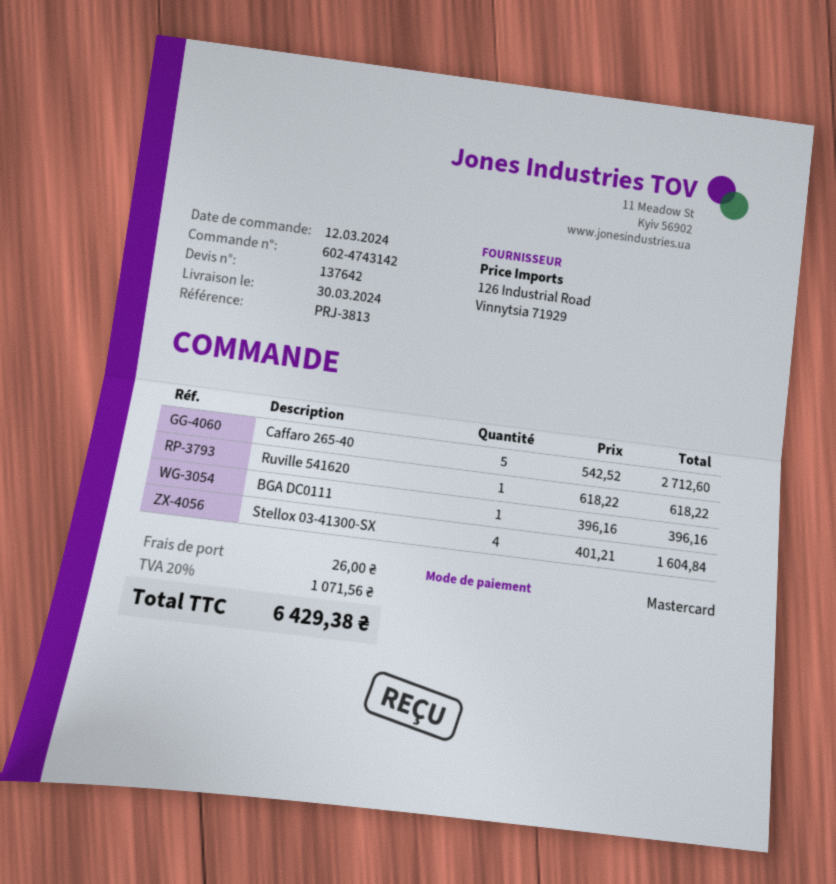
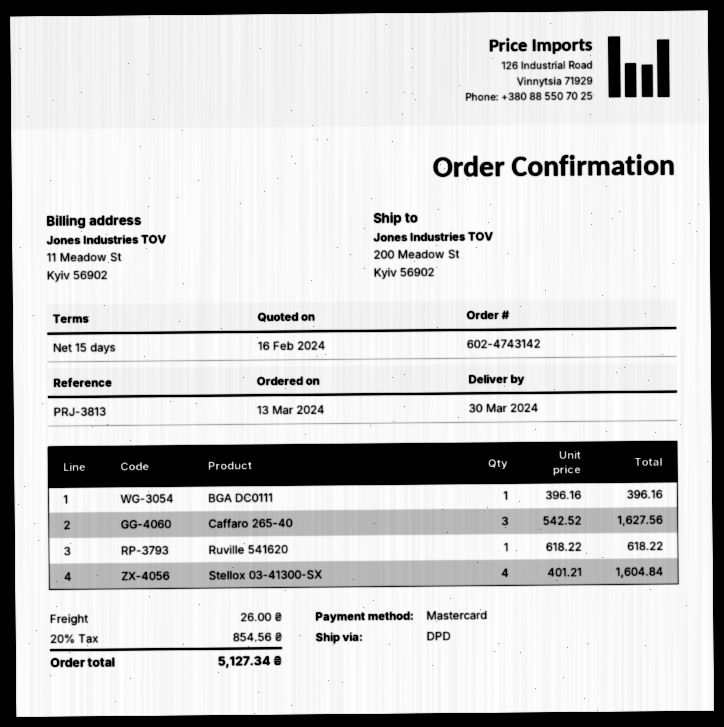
order date: 2024-03-12 -> 2024-03-13
Caffaro 265-40: 5 x 542.52 = 2712.60 -> 3 x 542.52 = 1627.56
tax: 20% = 1071.56 -> 20% = 854.56
total: 6429.38 -> 5127.34

